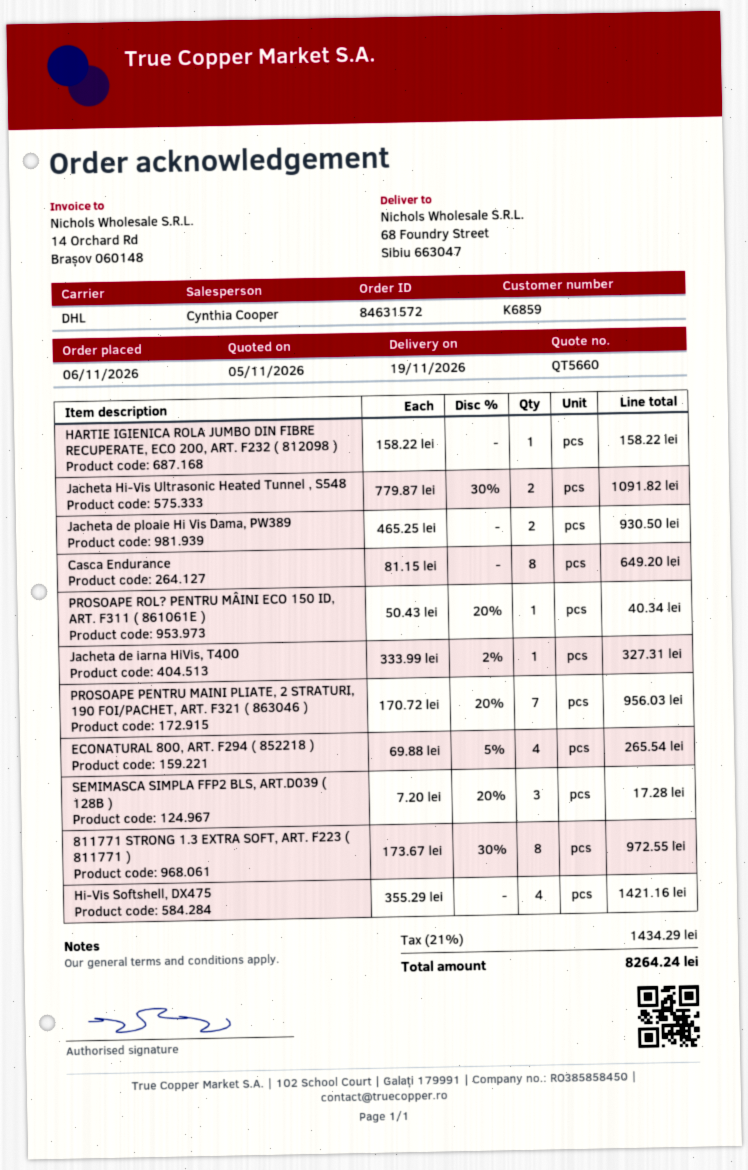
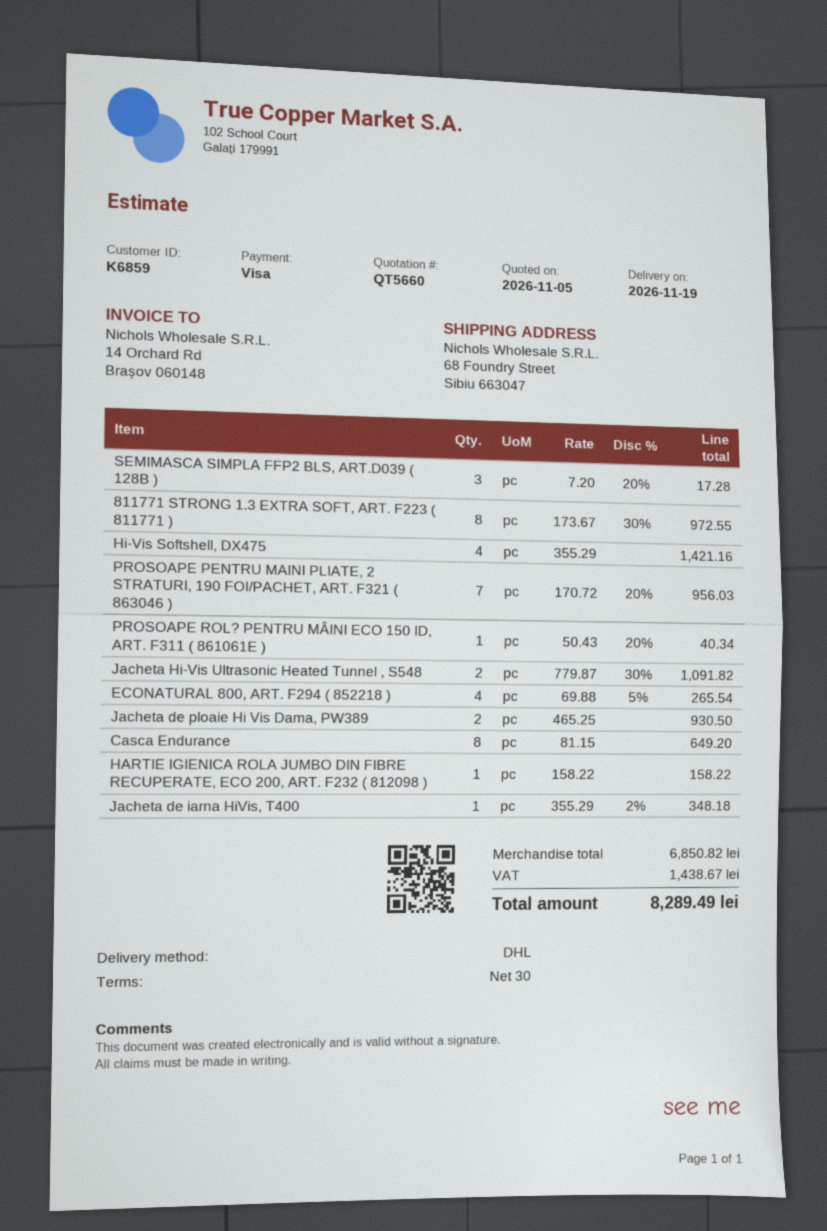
Jacheta de iarna HiVis, T400: 1 x 333.99 - 2% = 327.31 -> 1 x 355.29 - 2% = 348.18
tax: 1434.29 -> 1438.67
total: 8264.24 -> 8289.49

